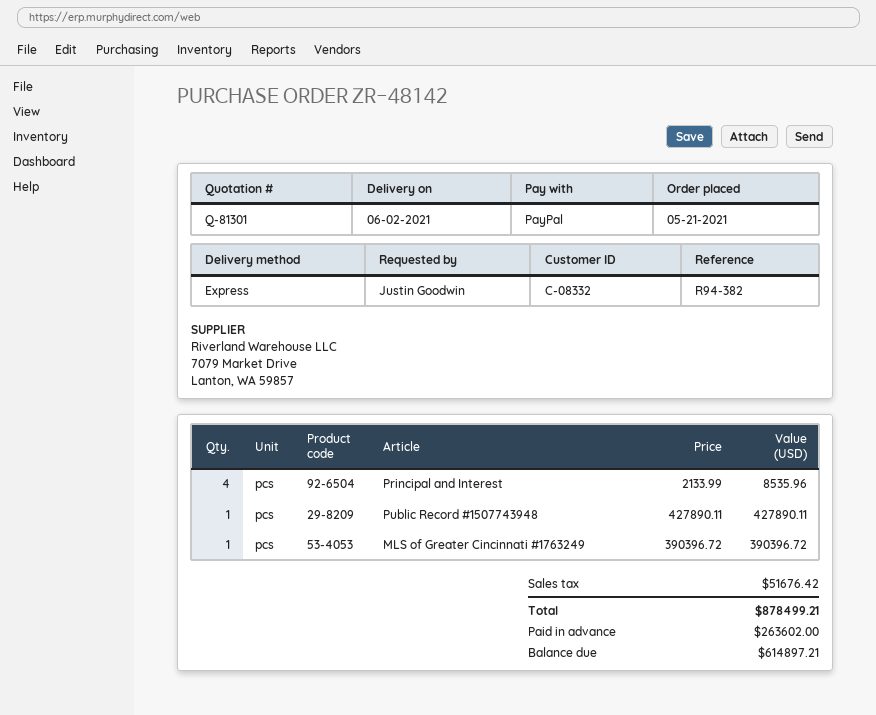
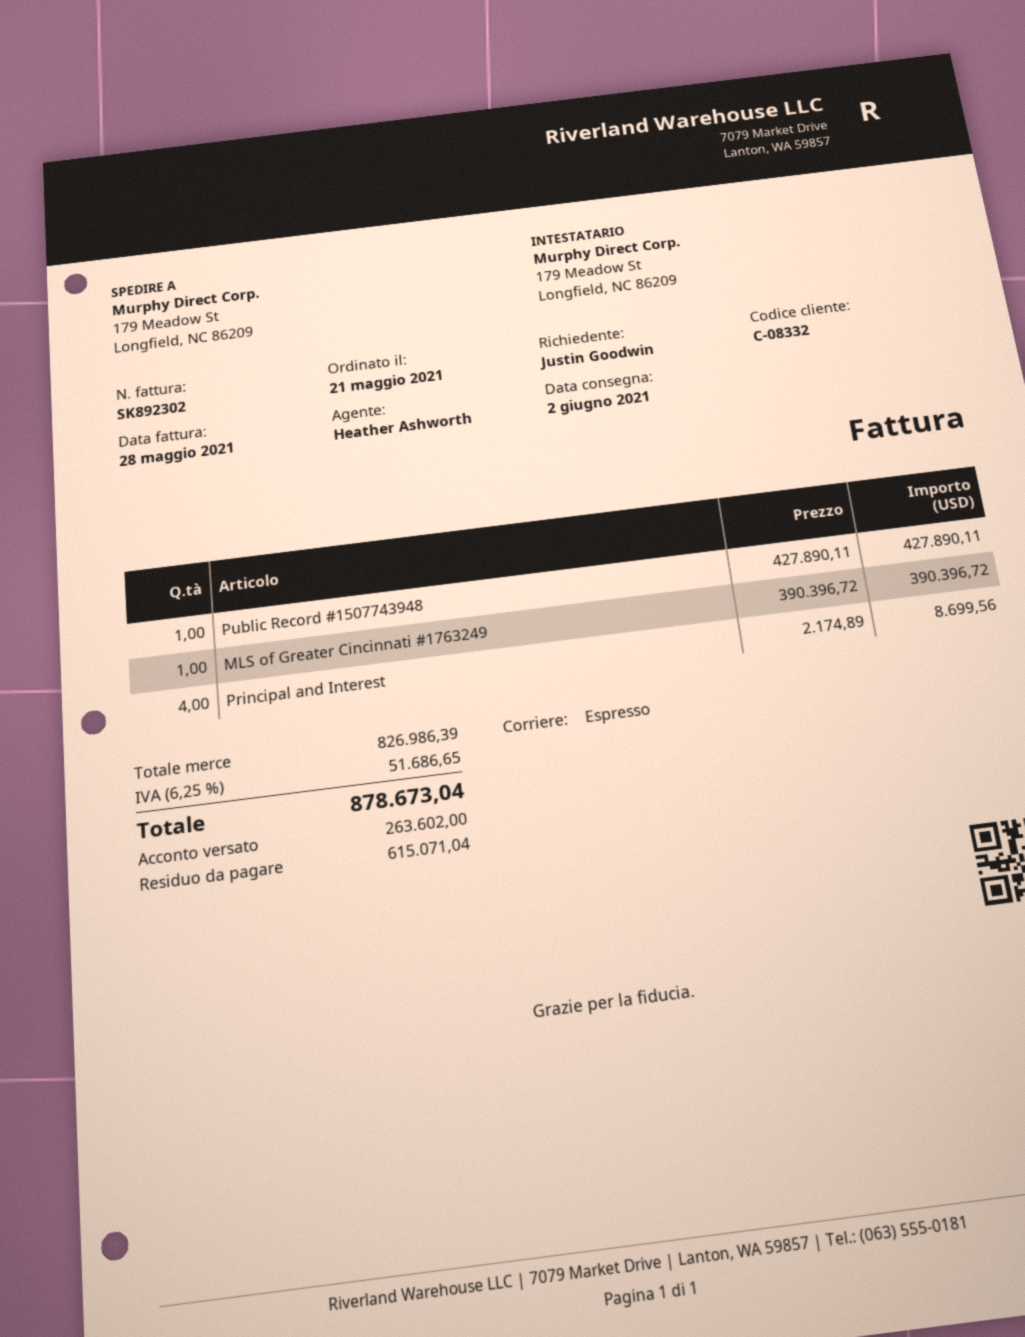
Principal and Interest: 4 x 2133.99 = 8535.96 -> 4 x 2174.89 = 8699.56
tax: 51676.42 -> 51686.65
total: 878499.21 -> 878673.04
balance: 614897.21 -> 615071.04

